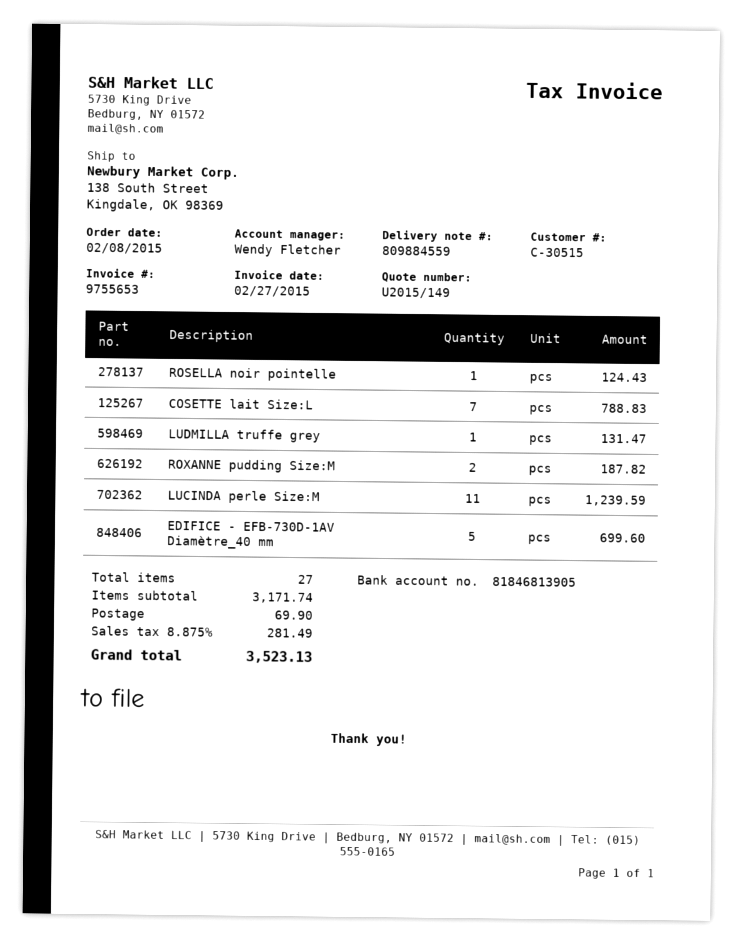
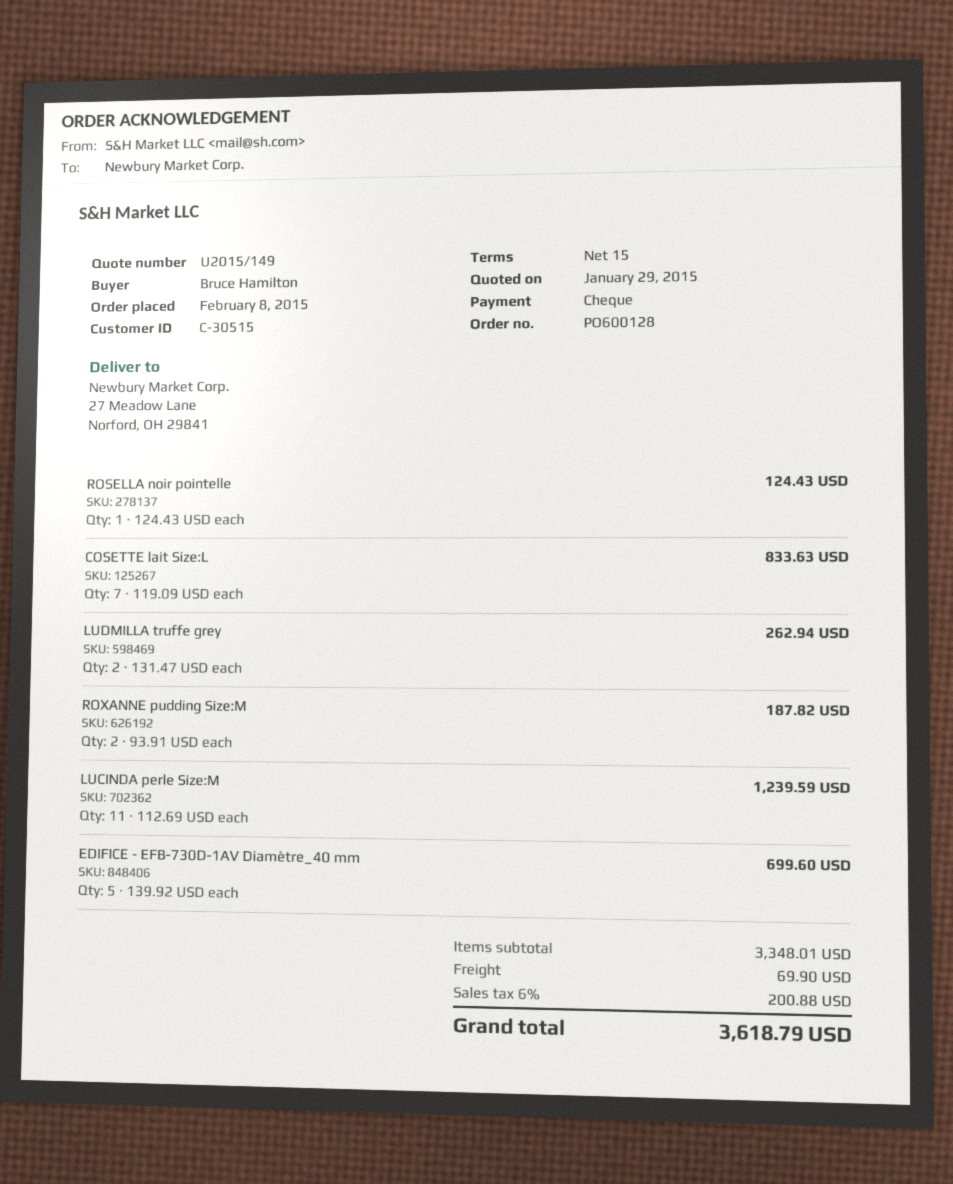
ship to: 138 South Street, Kingdale, OK 98369 -> 27 Meadow Lane, Norford, OH 29841
COSETTE lait Size:L: 7 for 788.83 -> 7 for 833.63
LUDMILLA truffe grey: 1 for 131.47 -> 2 for 262.94
subtotal: 3171.74 -> 3348.01
tax: 8.875% = 281.49 -> 6% = 200.88
total: 3523.13 -> 3618.79

